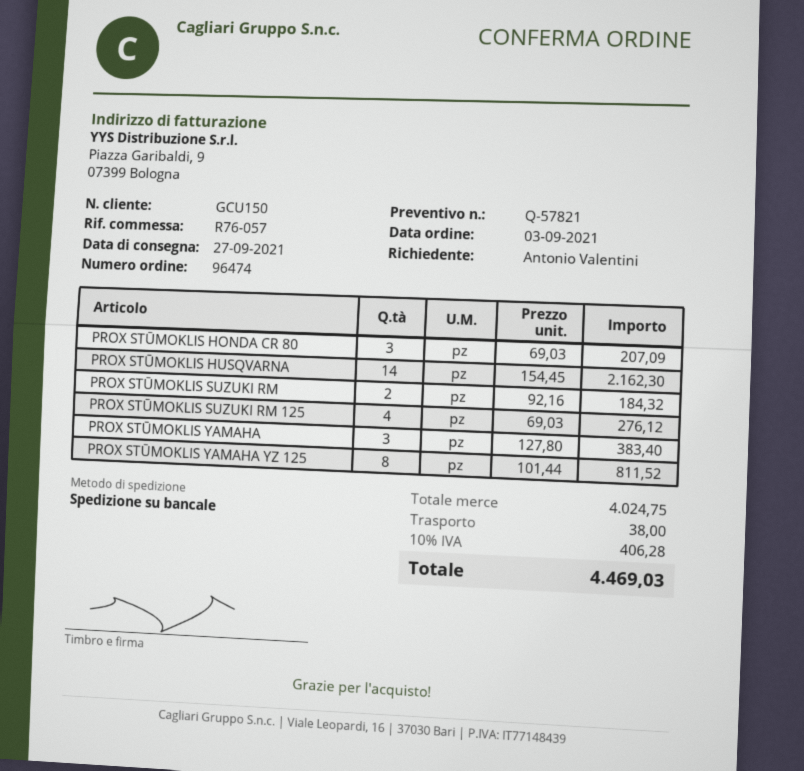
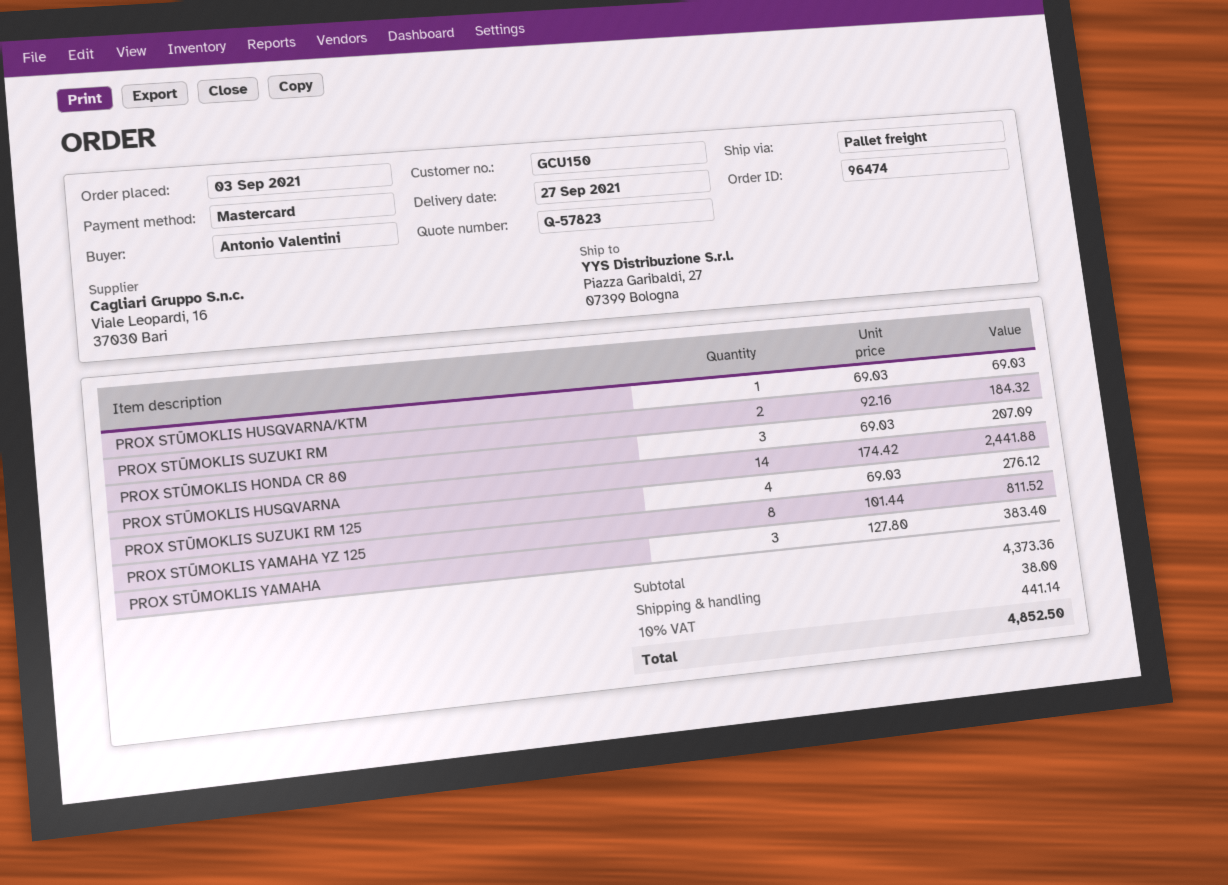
quote number: Q-57821 -> Q-57823
PROX STŪMOKLIS HUSQVARNA: 14 x 154.45 = 2162.30 -> 14 x 174.42 = 2441.88
PROX STŪMOKLIS HUSQVARNA/KTM: none -> 1 x 69.03 = 69.03
subtotal: 4024.75 -> 4373.36
tax: 10% = 406.28 -> 10% = 441.14
total: 4469.03 -> 4852.50

